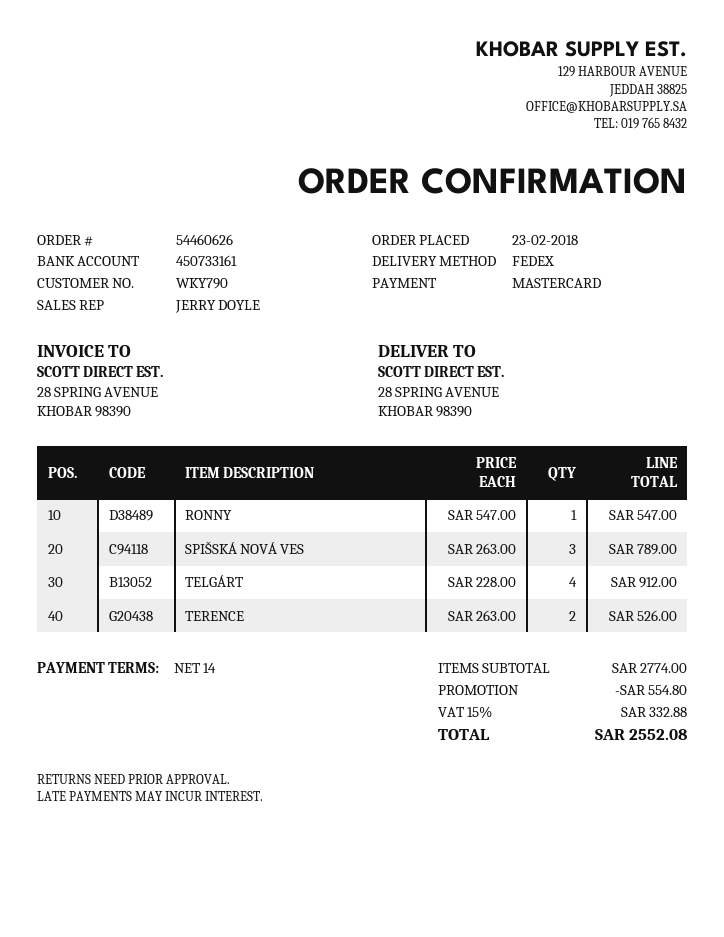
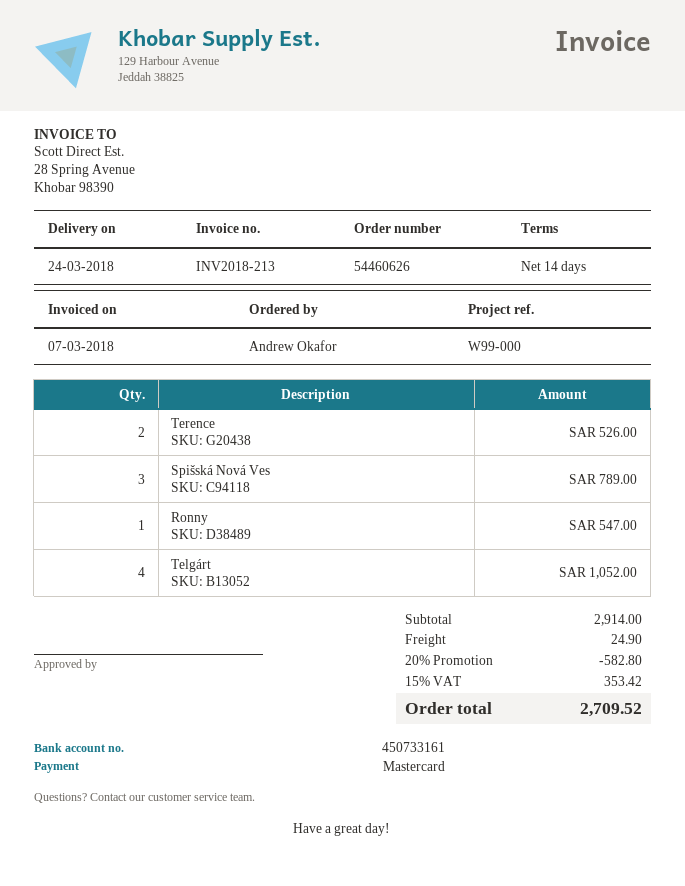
TELGÁRT: 4 for 912.00 -> 4 for 1052.00
subtotal: 2774.00 -> 2914.00
discount: 554.80 -> 582.80
shipping: none -> 24.90
tax: 15% = 332.88 -> 15% = 353.42
total: 2552.08 -> 2709.52

